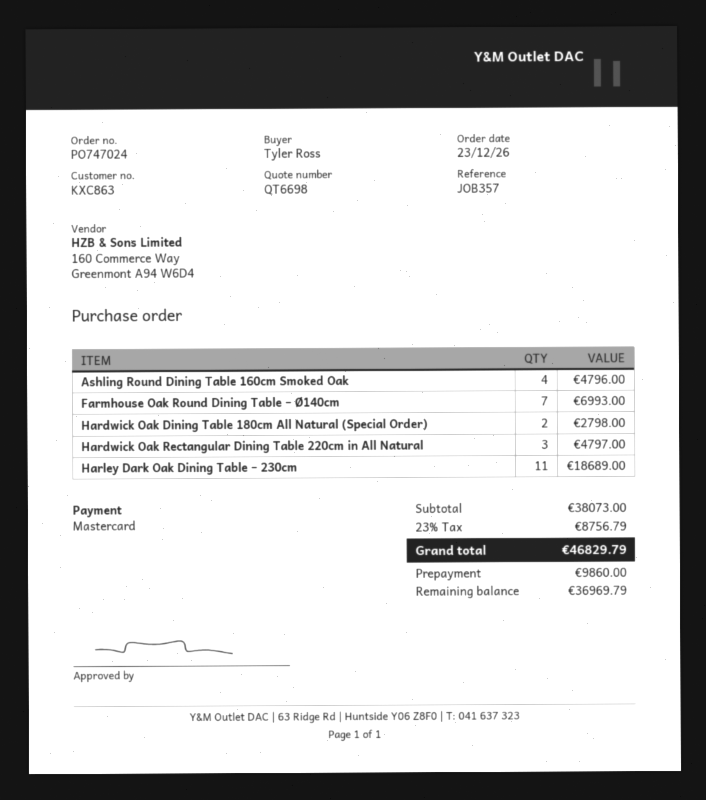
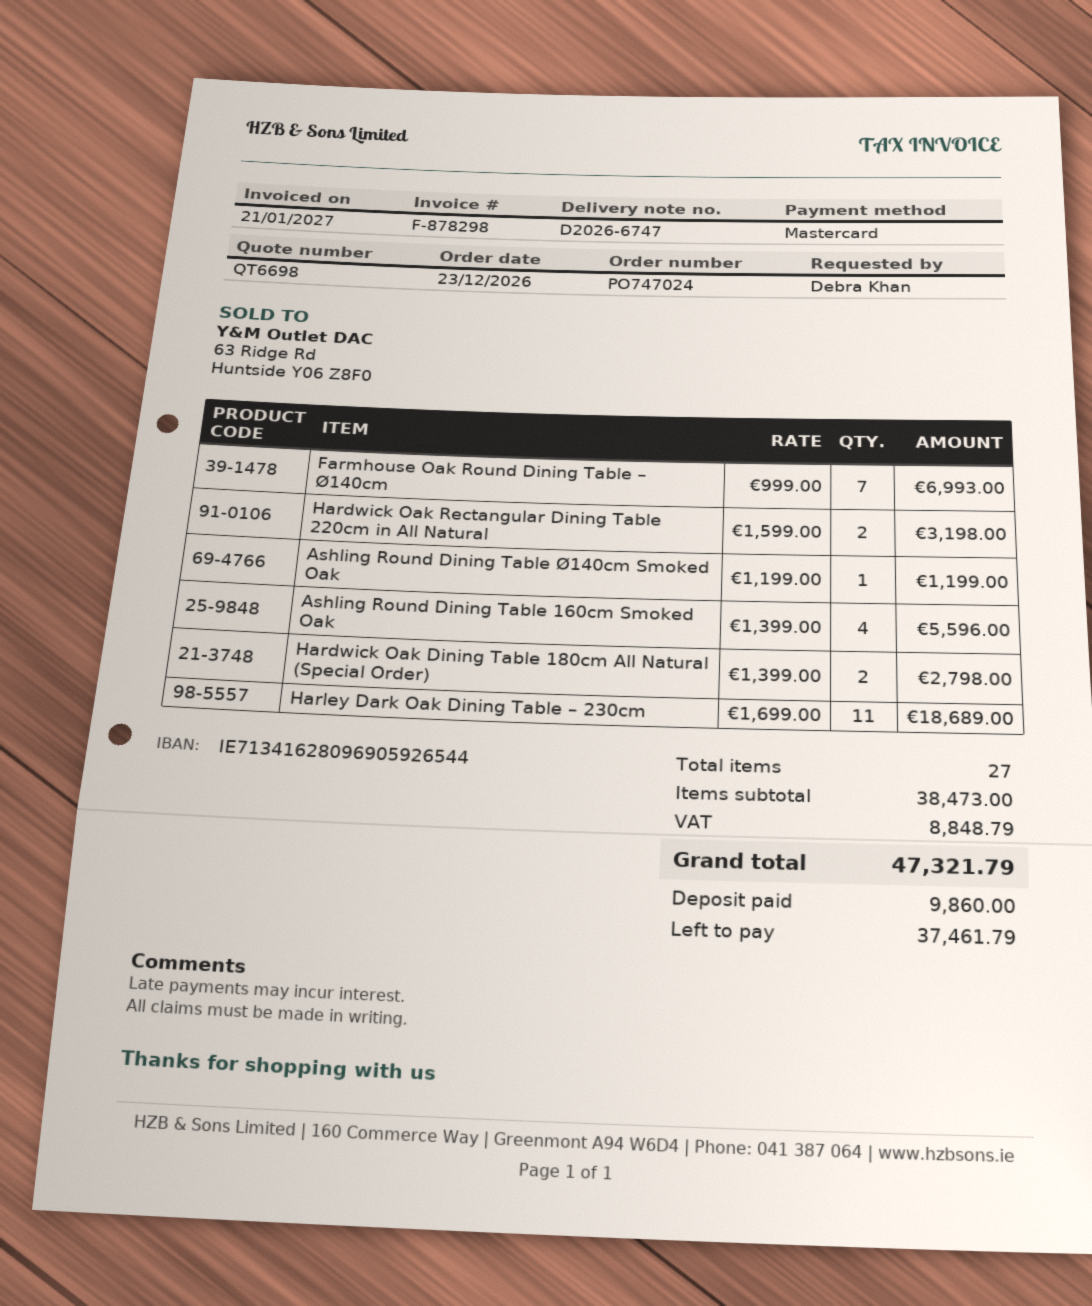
ordered by: Tyler Ross -> Debra Khan
Ashling Round Dining Table 160cm Smoked Oak: 4 for 4796.00 -> 4 for 5596.00
Hardwick Oak Rectangular Dining Table 220cm in All Natural: 3 for 4797.00 -> 2 for 3198.00
Ashling Round Dining Table Ø140cm Smoked Oak: none -> 1 for 1199.00
subtotal: 38073.00 -> 38473.00
tax: 8756.79 -> 8848.79
total: 46829.79 -> 47321.79
balance: 36969.79 -> 37461.79

